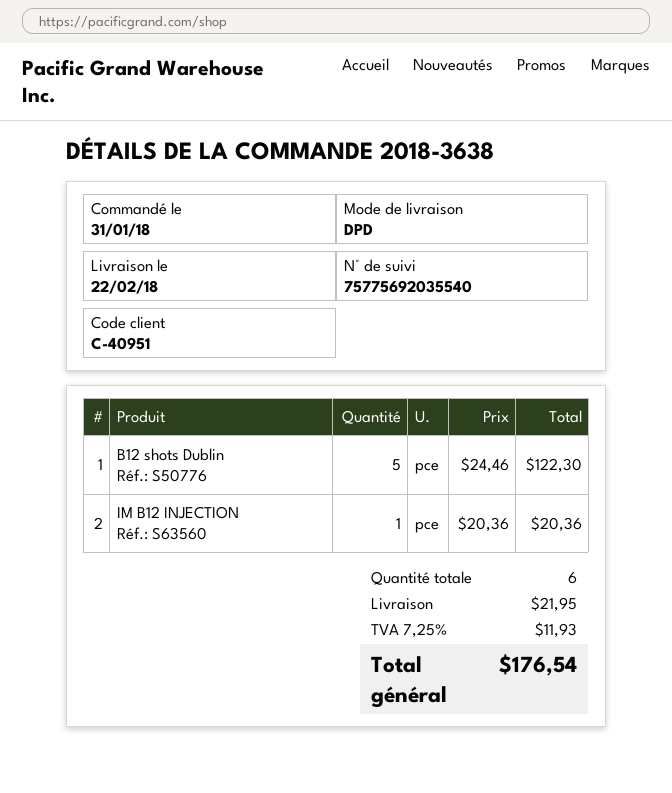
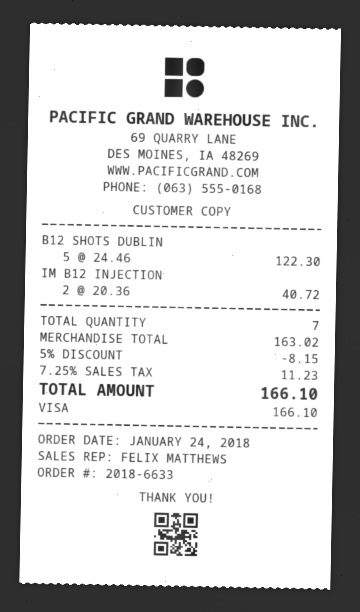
order number: 2018-3638 -> 2018-6633
order date: 2018-01-31 -> 2018-01-24
IM B12 INJECTION: 1 x 20.36 = 20.36 -> 2 x 20.36 = 40.72
total quantity: 6 -> 7
discount: none -> 5% = 8.15
shipping: 21.95 -> none
tax: 7.25% = 11.93 -> 7.25% = 11.23
total: 176.54 -> 166.10

